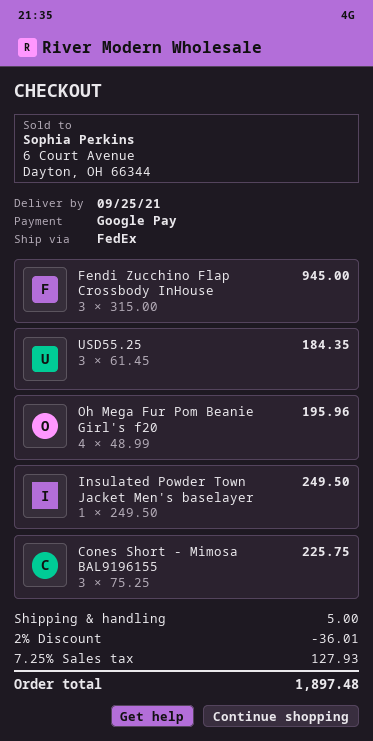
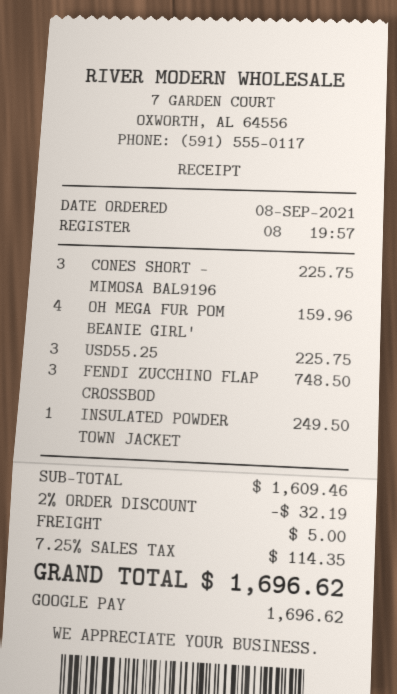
Fendi Zucchino Flap Crossbody InHouse: 3 for 945.00 -> 3 for 748.50
USD55.25: 3 for 184.35 -> 3 for 225.75
Oh Mega Fur Pom Beanie Girl's f20: 4 for 195.96 -> 4 for 159.96
discount: 2% = 36.01 -> 2% = 32.19
tax: 7.25% = 127.93 -> 7.25% = 114.35
total: 1897.48 -> 1696.62

